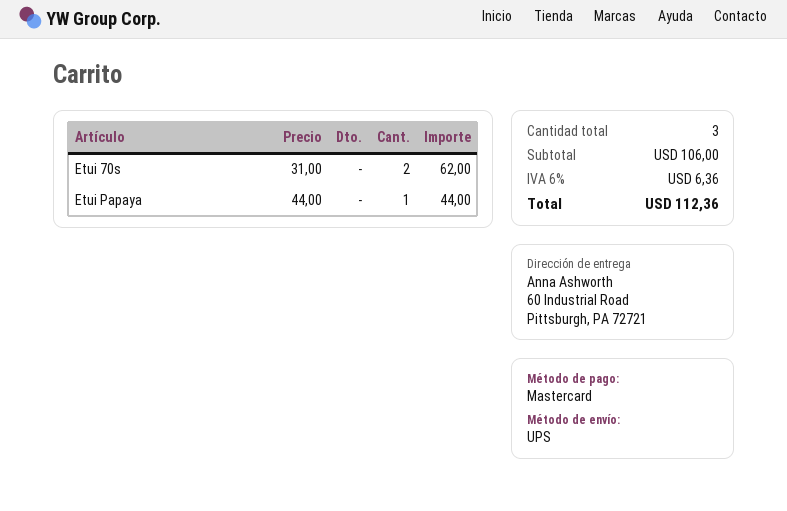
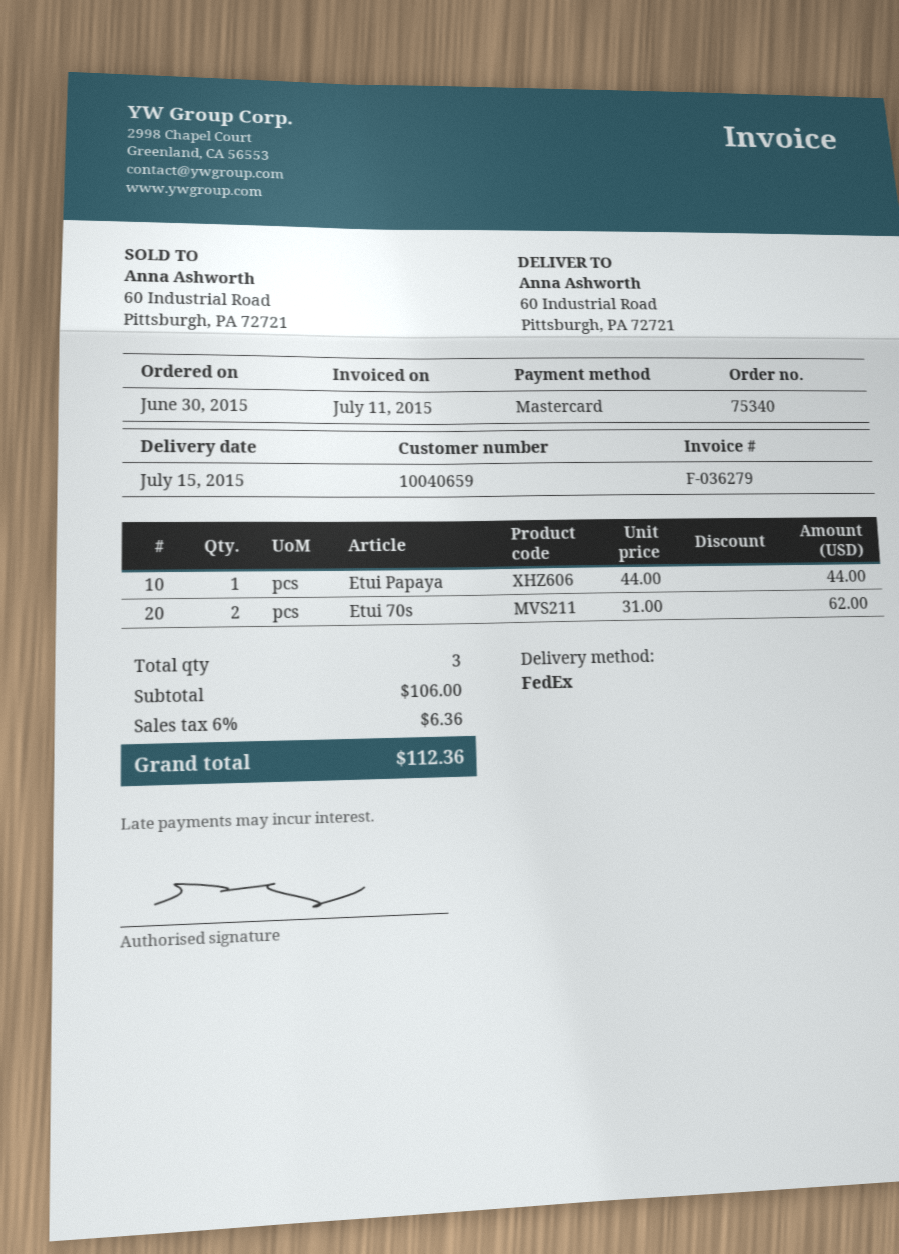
shipping method: UPS -> FedEx

